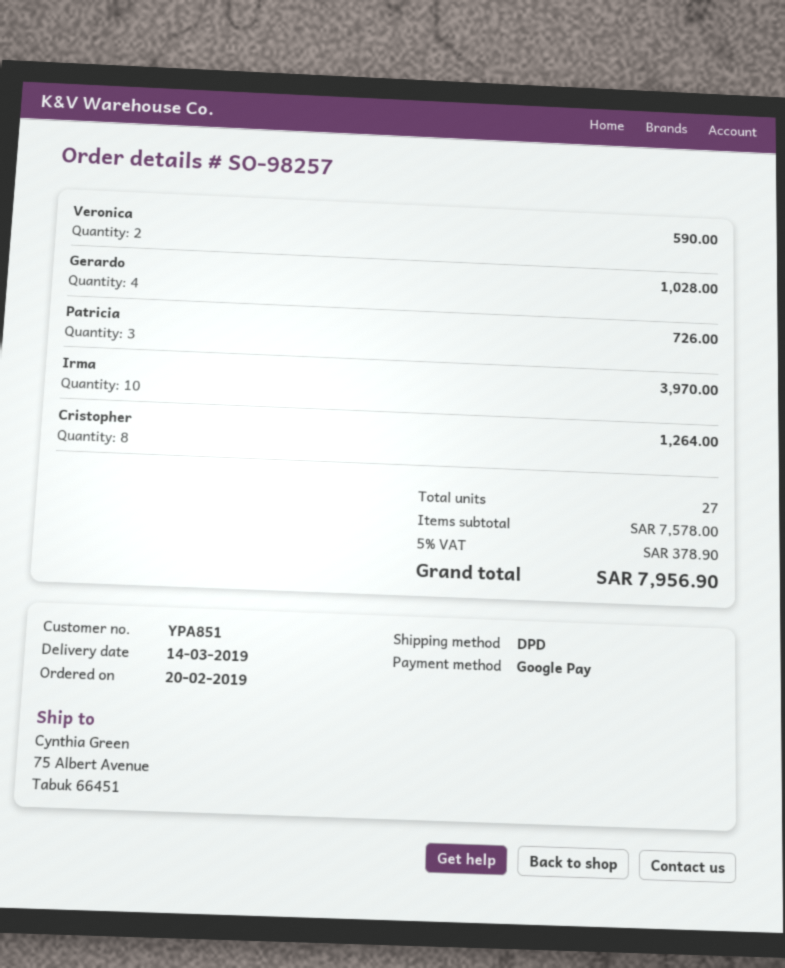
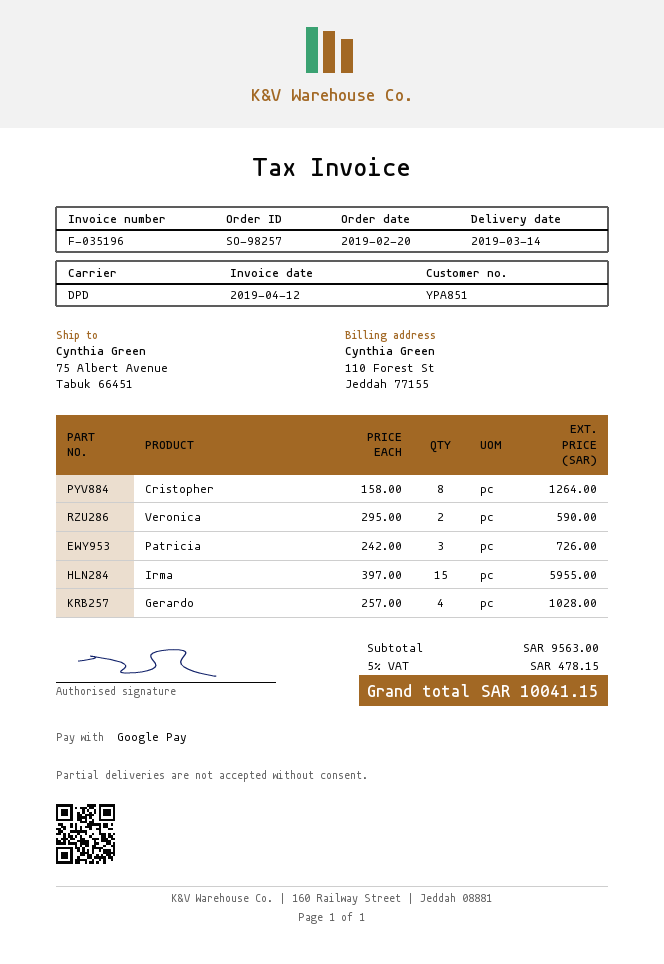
Irma: 10 for 3970.00 -> 15 for 5955.00
subtotal: 7578.00 -> 9563.00
tax: 5% = 378.90 -> 5% = 478.15
total: 7956.90 -> 10041.15

